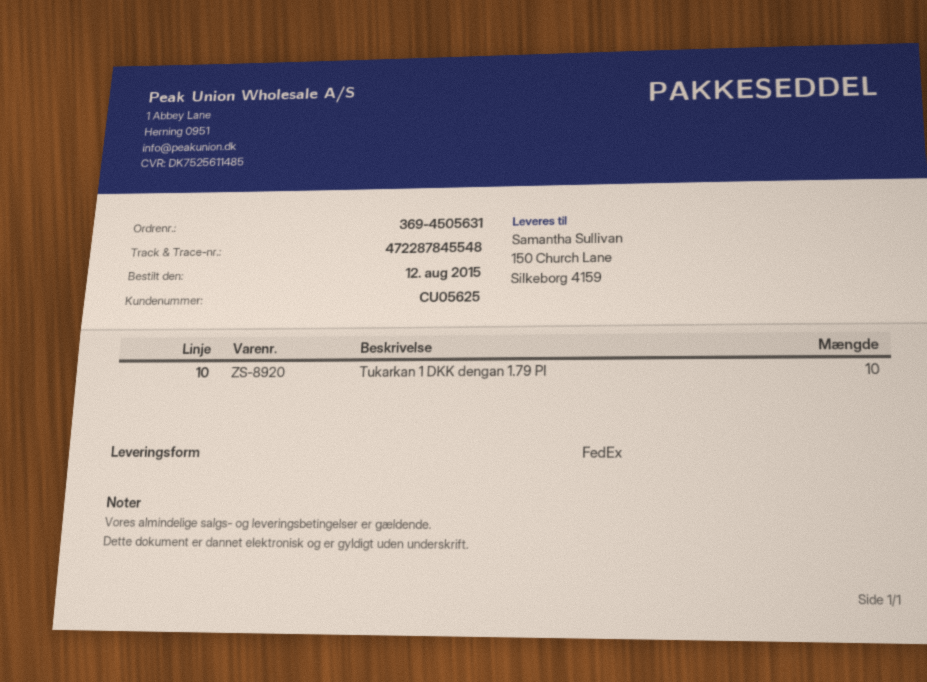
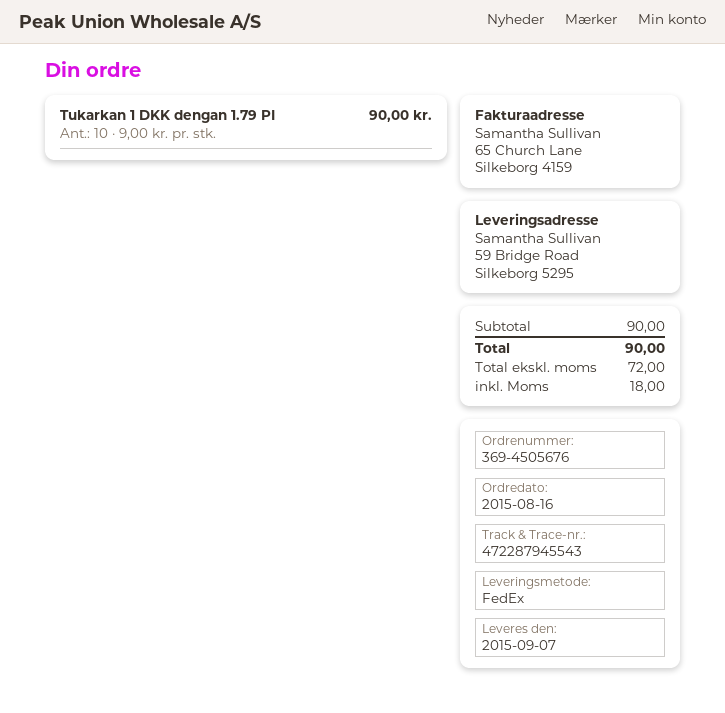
order number: 369-4505631 -> 369-4505676
order date: 2015-08-12 -> 2015-08-16
tracking number: 472287845548 -> 472287945543
ship to: 150 Church Lane, Silkeborg 4159 -> 59 Bridge Road, Silkeborg 5295

